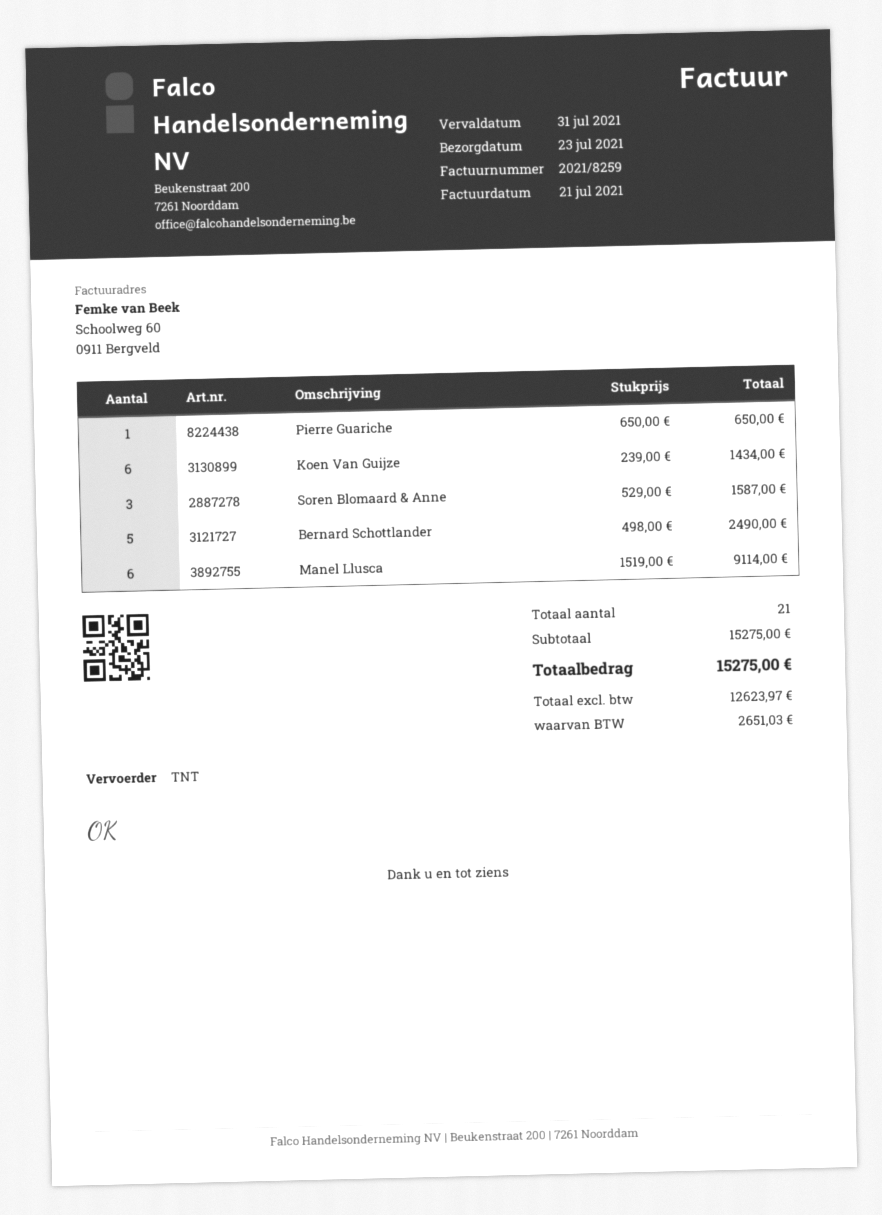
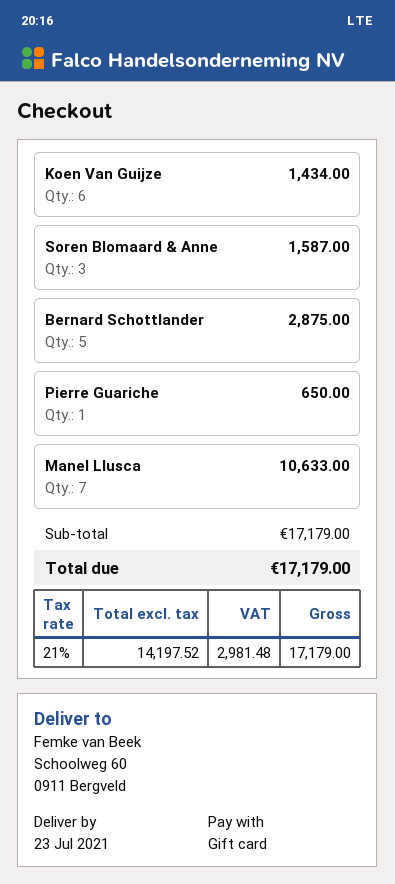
Bernard Schottlander: 5 for 2490.00 -> 5 for 2875.00
Manel Llusca: 6 for 9114.00 -> 7 for 10633.00
subtotal: 15275.00 -> 17179.00
net: 12623.97 -> 14197.52
tax: 2651.03 -> 2981.48
total: 15275.00 -> 17179.00

